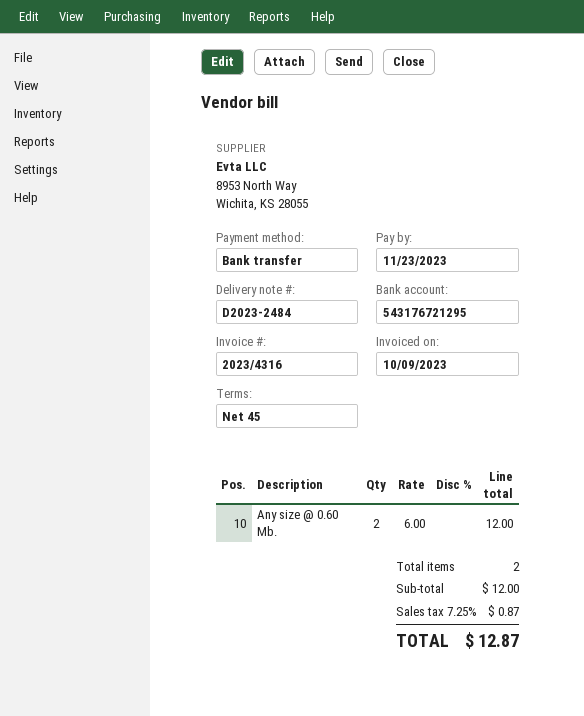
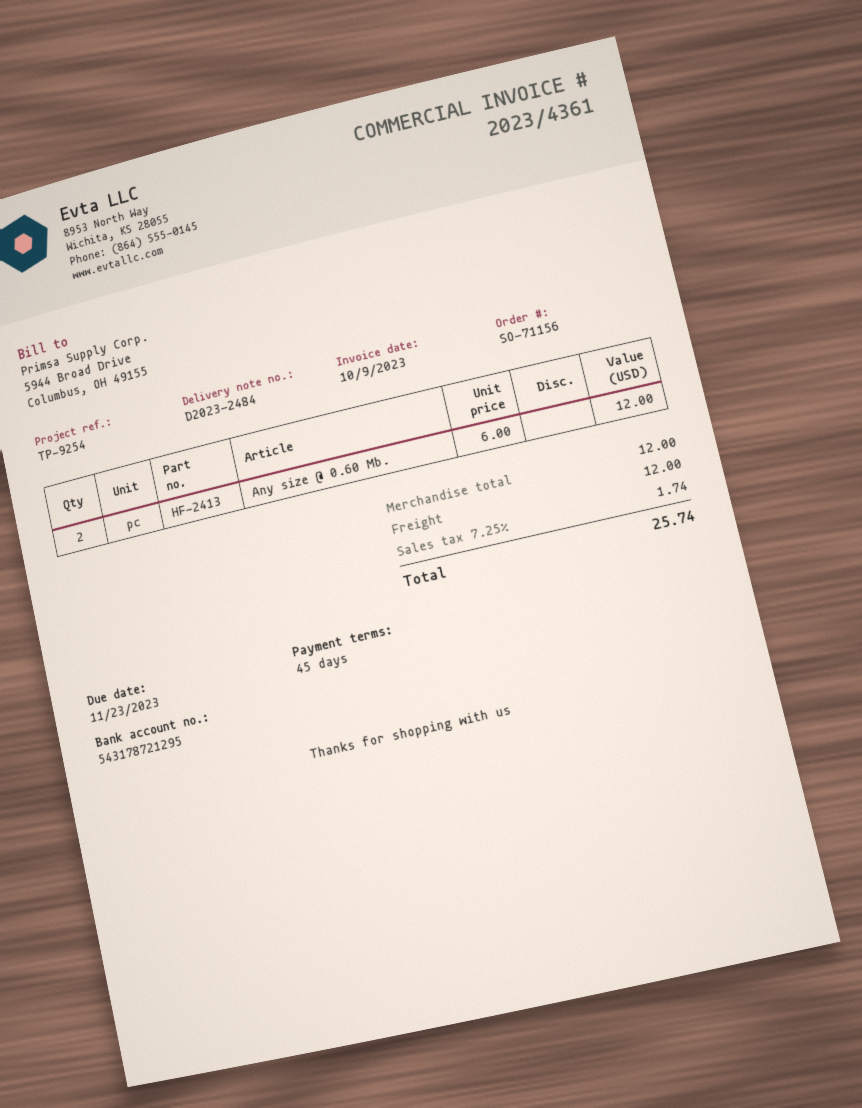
invoice number: 2023/4316 -> 2023/4361
bank account: 543176721295 -> 543178721295
shipping: none -> 12.00
tax: 7.25% = 0.87 -> 7.25% = 1.74
total: 12.87 -> 25.74

